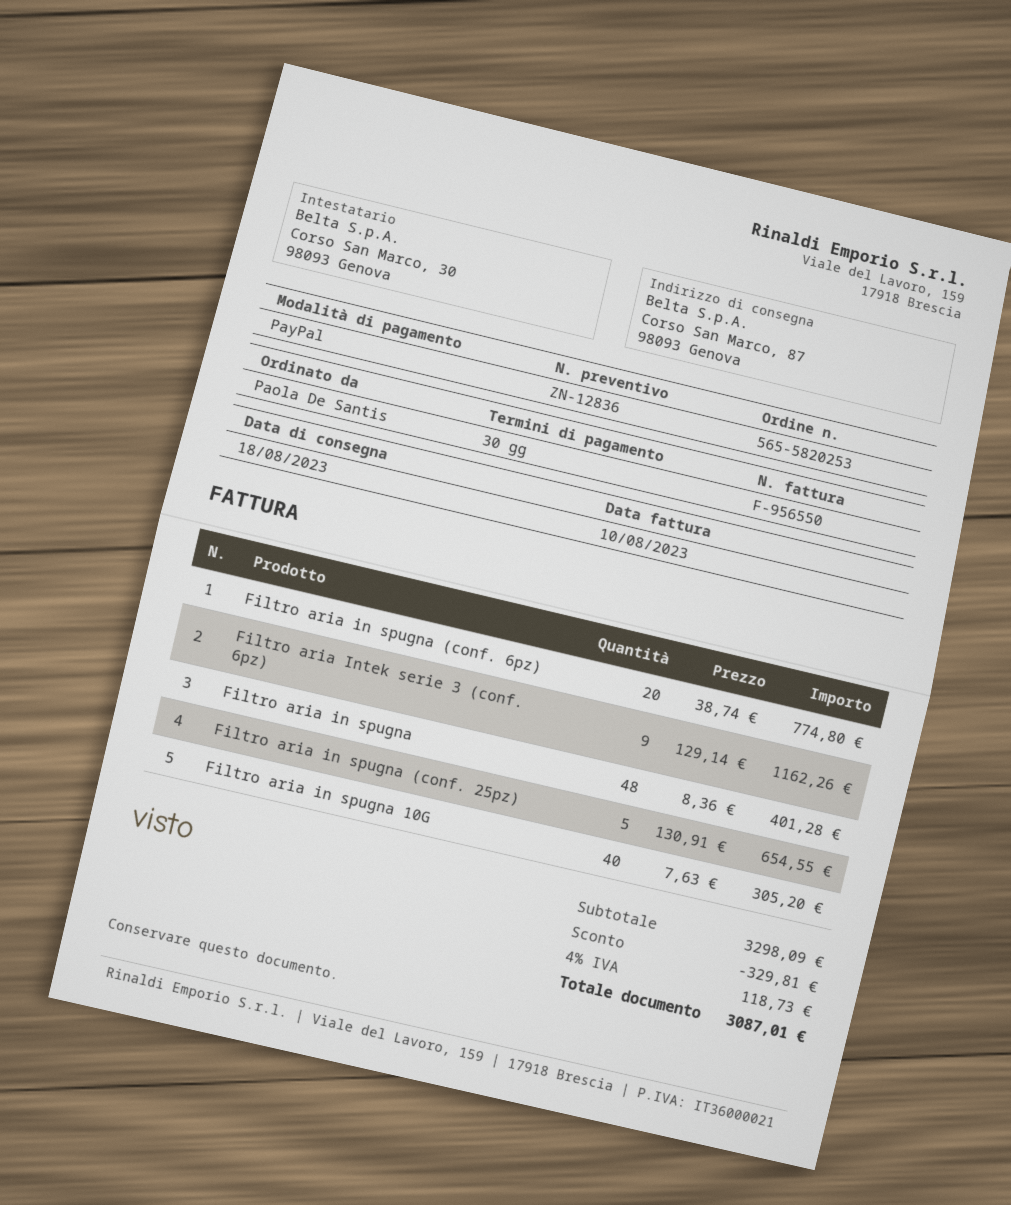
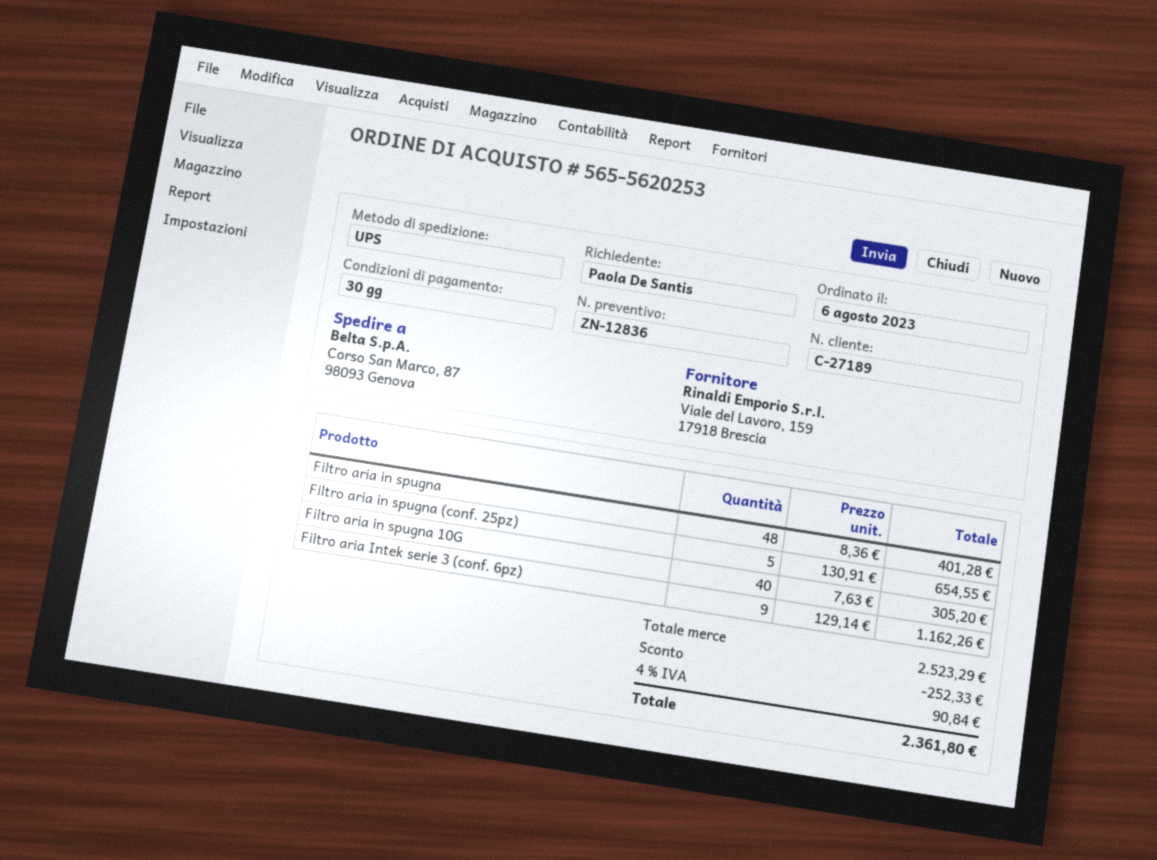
order number: 565-5820253 -> 565-5620253
Filtro aria in spugna (conf. 6pz): 20 x 38.74 = 774.80 -> none
subtotal: 3298.09 -> 2523.29
discount: 329.81 -> 252.33
tax: 4% = 118.73 -> 4% = 90.84
total: 3087.01 -> 2361.80

